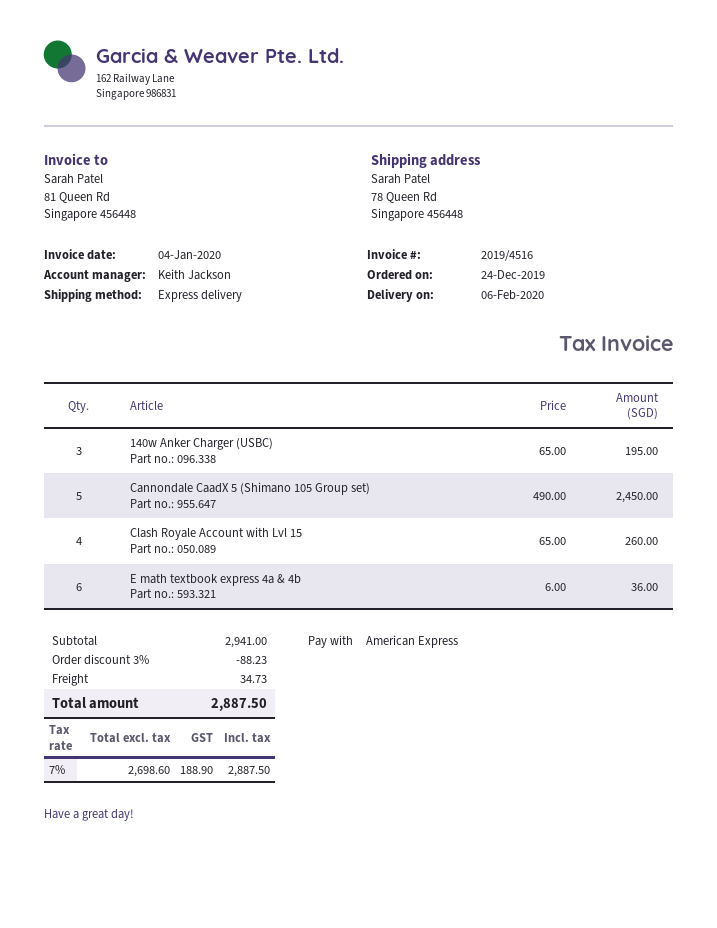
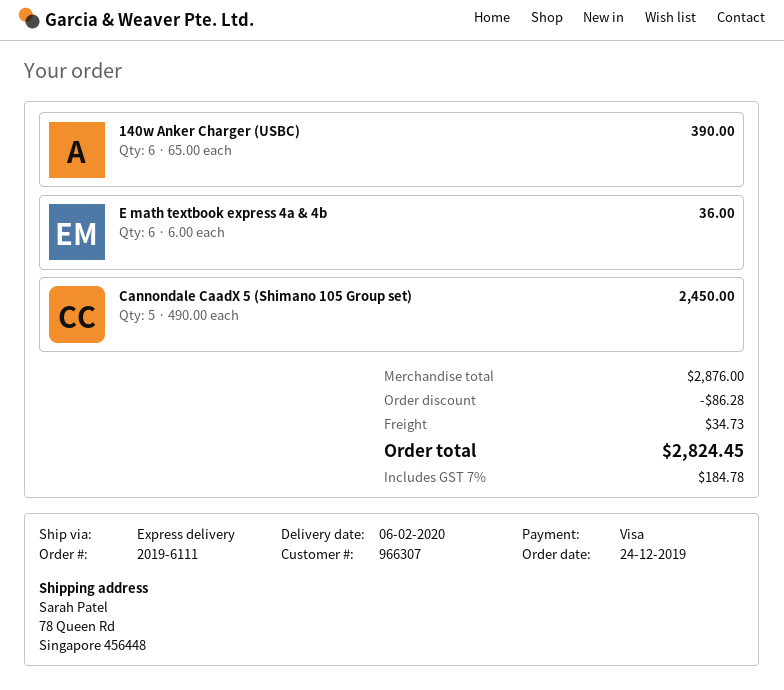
payment method: American Express -> Visa
140w Anker Charger (USBC): 3 x 65.00 = 195.00 -> 6 x 65.00 = 390.00
Clash Royale Account with Lvl 15: 4 x 65.00 = 260.00 -> none
subtotal: 2941.00 -> 2876.00
discount: 88.23 -> 86.28
tax: 7% = 188.90 -> 7% = 184.78
total: 2887.50 -> 2824.45

